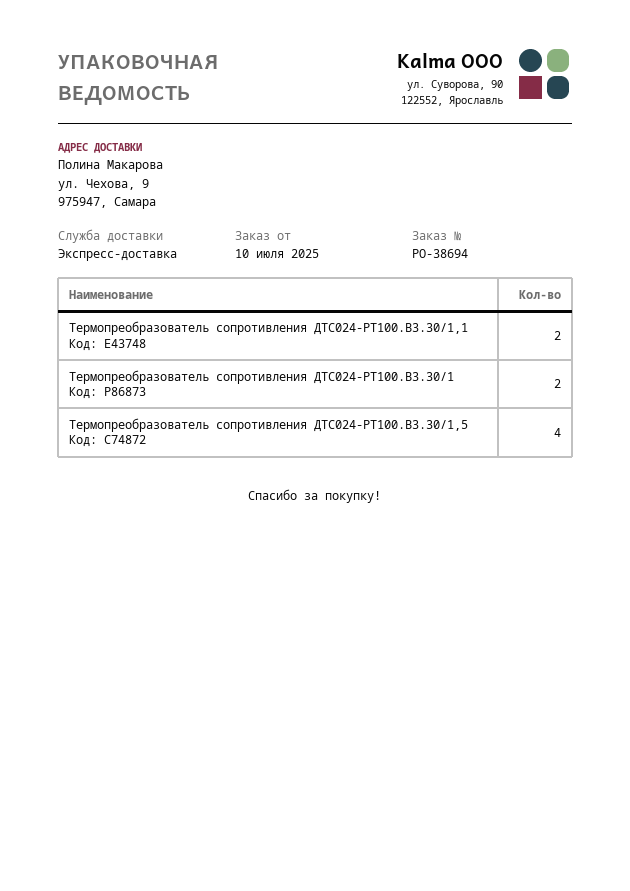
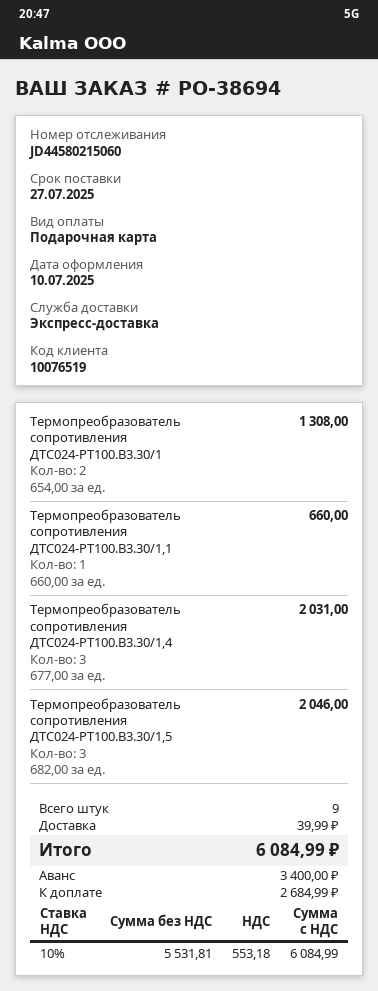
Термопреобразователь сопротивления ДТС024-РТ100.В3.30/1,1: 2 -> 1
Термопреобразователь сопротивления ДТС024-РТ100.В3.30/1,5: 4 -> 3
Термопреобразователь сопротивления ДТС024-РТ100.В3.30/1,4: none -> 3

